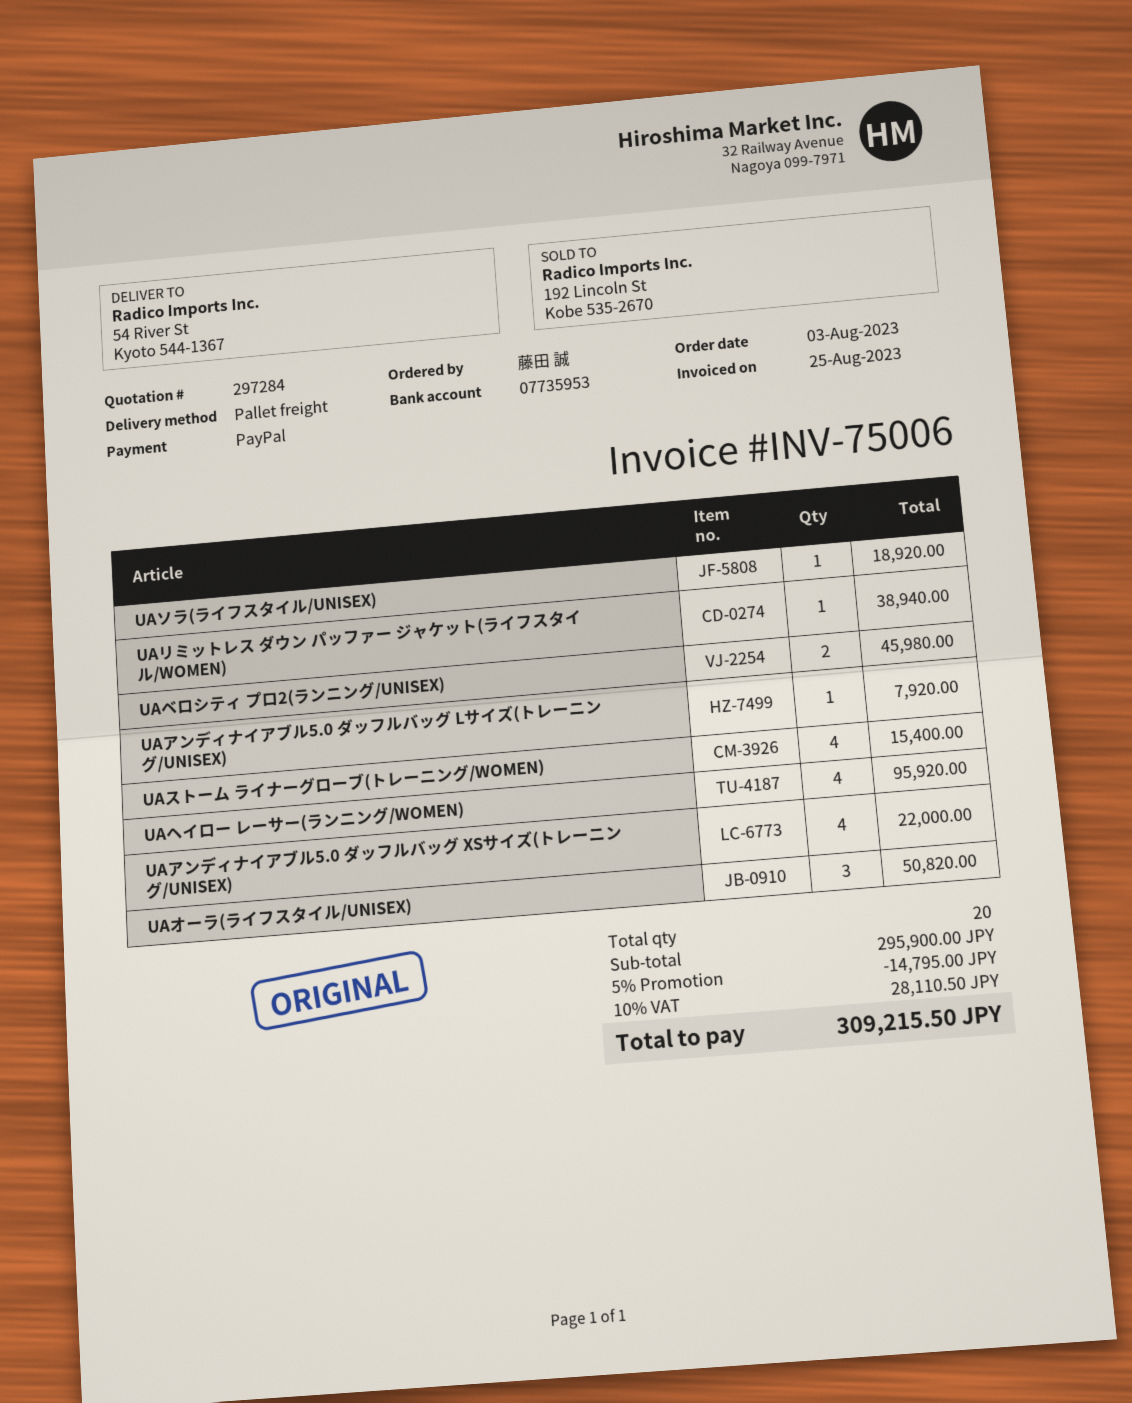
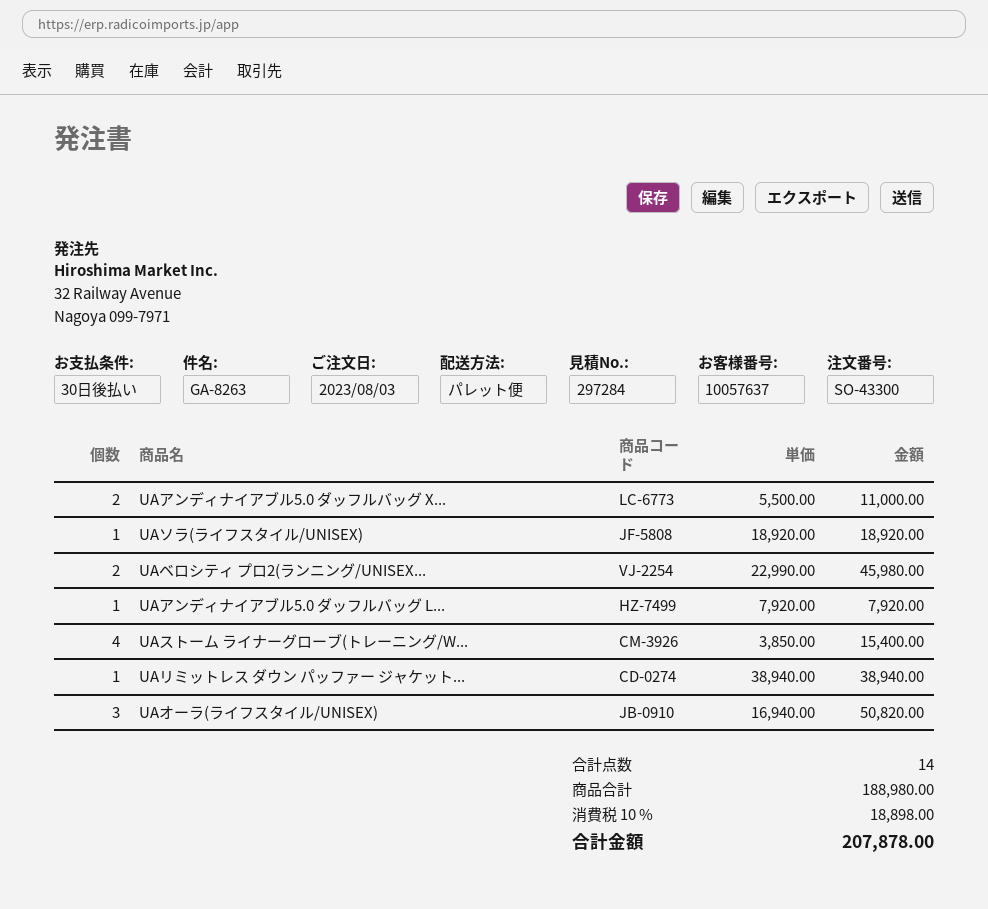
UAヘイロー レーサー(ランニング/WOMEN): 4 for 95920.00 -> none
UAアンディナイアブル5.0 ダッフルバッグ XSサイズ(トレーニング/UNISEX): 4 for 22000.00 -> 2 for 11000.00
total quantity: 20 -> 14
subtotal: 295900.00 -> 188980.00
discount: 5% = 14795.00 -> none
tax: 10% = 28110.50 -> 10% = 18898.00
total: 309215.50 -> 207878.00

